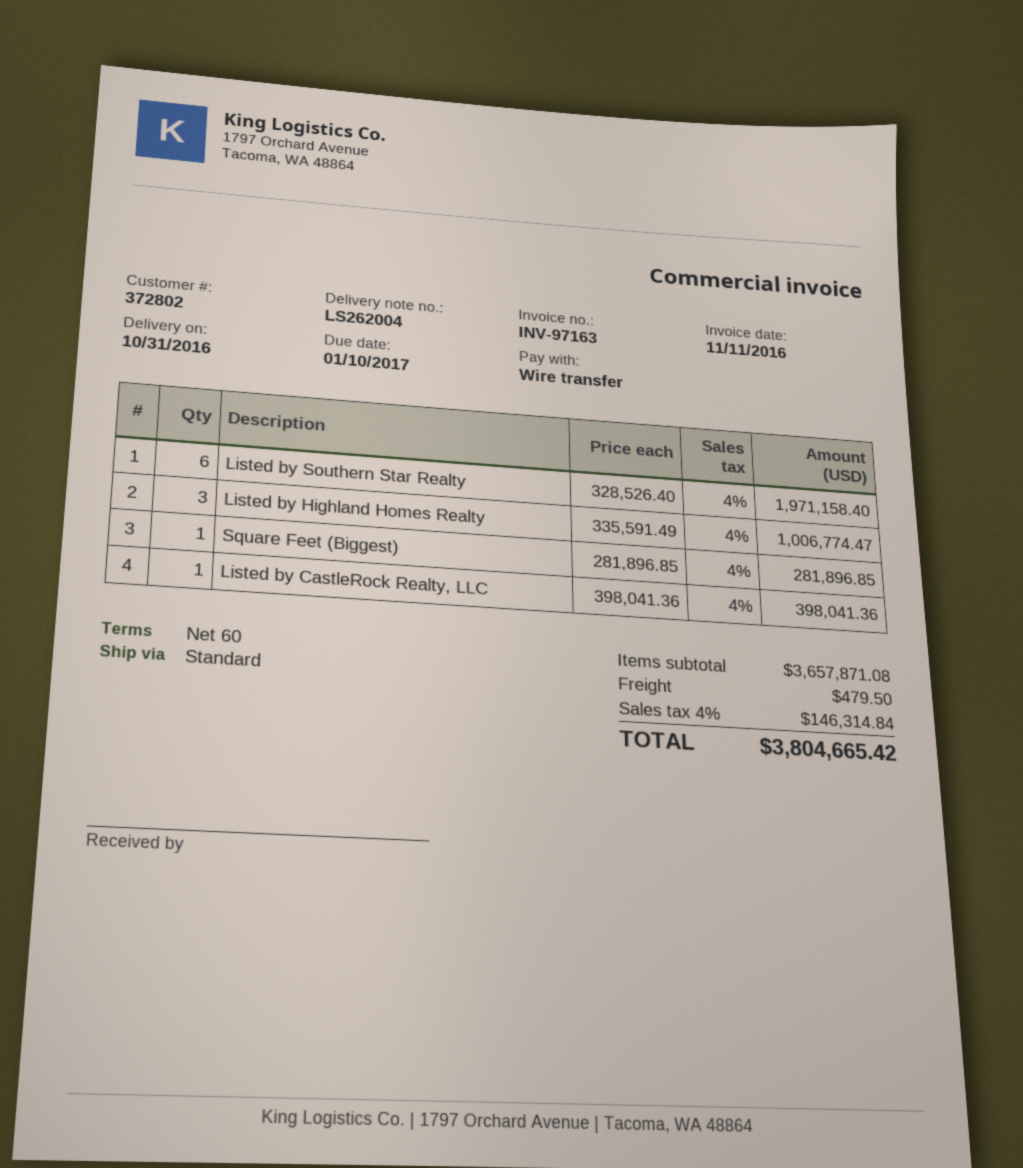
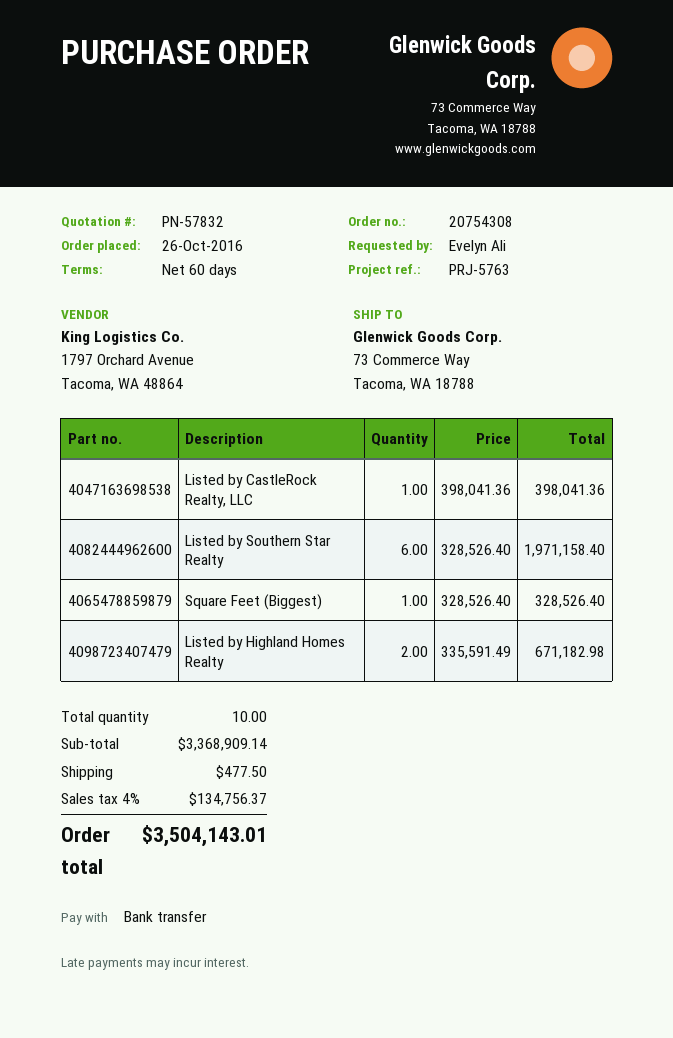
Listed by Highland Homes Realty: 3 x 335591.49 = 1006774.47 -> 2 x 335591.49 = 671182.98
Square Feet (Biggest): 1 x 281896.85 = 281896.85 -> 1 x 328526.40 = 328526.40
subtotal: 3657871.08 -> 3368909.14
shipping: 479.50 -> 477.50
tax: 4% = 146314.84 -> 4% = 134756.37
total: 3804665.42 -> 3504143.01

